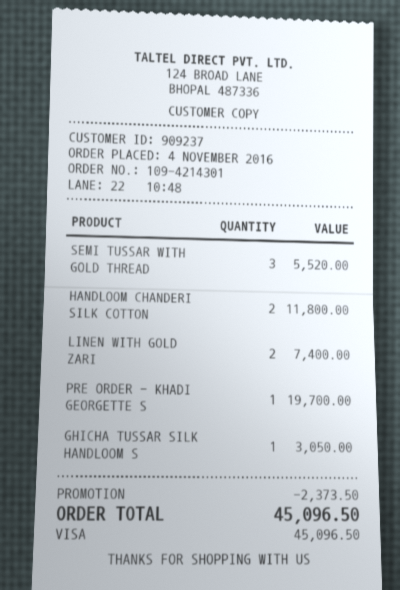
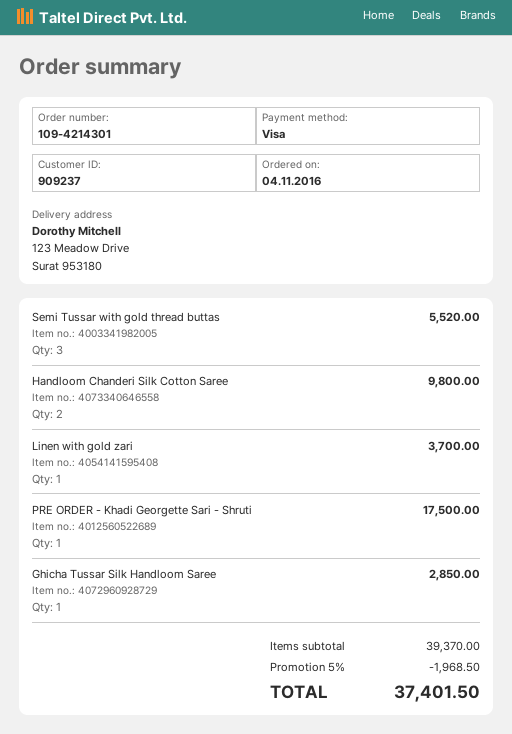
HANDLOOM CHANDERI SILK COTTON: 2 for 11800.00 -> 2 for 9800.00
LINEN WITH GOLD ZARI: 2 for 7400.00 -> 1 for 3700.00
PRE ORDER - KHADI GEORGETTE S: 1 for 19700.00 -> 1 for 17500.00
GHICHA TUSSAR SILK HANDLOOM S: 1 for 3050.00 -> 1 for 2850.00
discount: 2373.50 -> 1968.50
total: 45096.50 -> 37401.50

